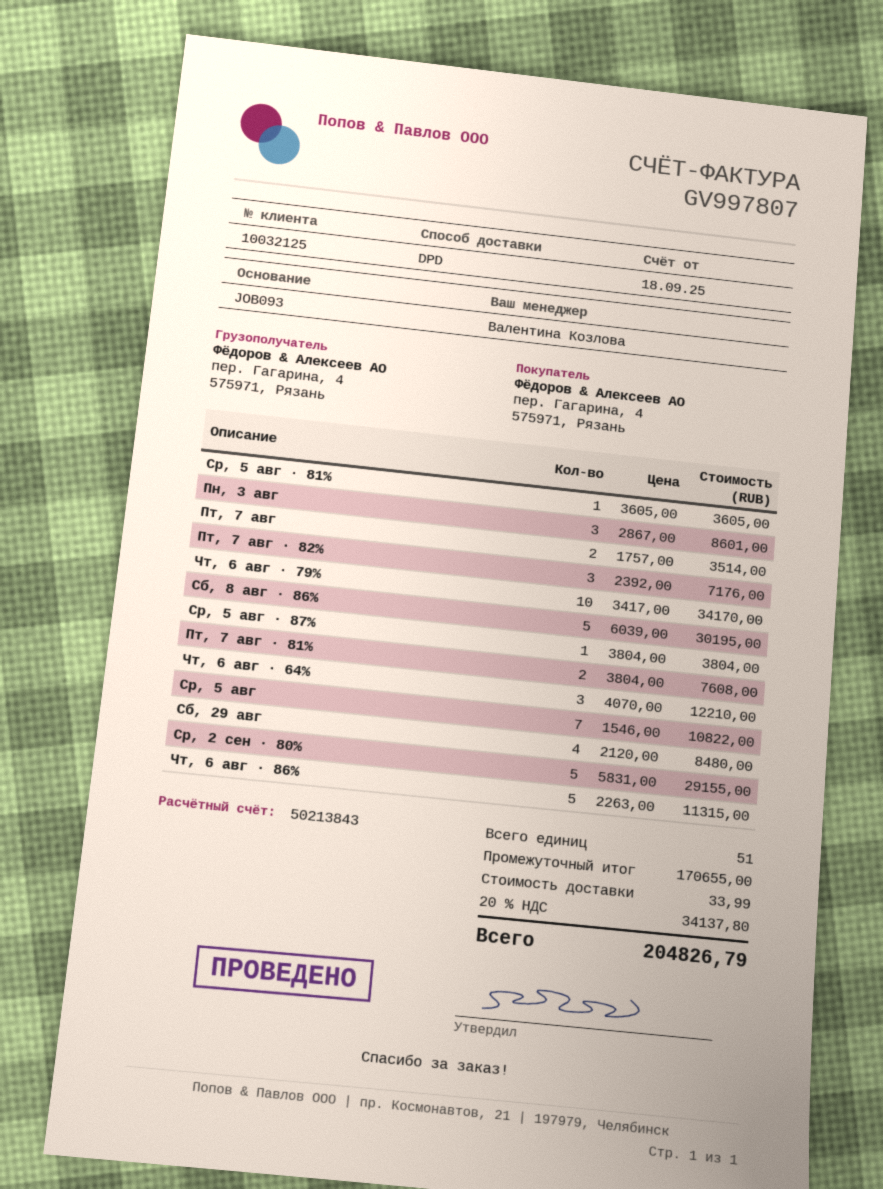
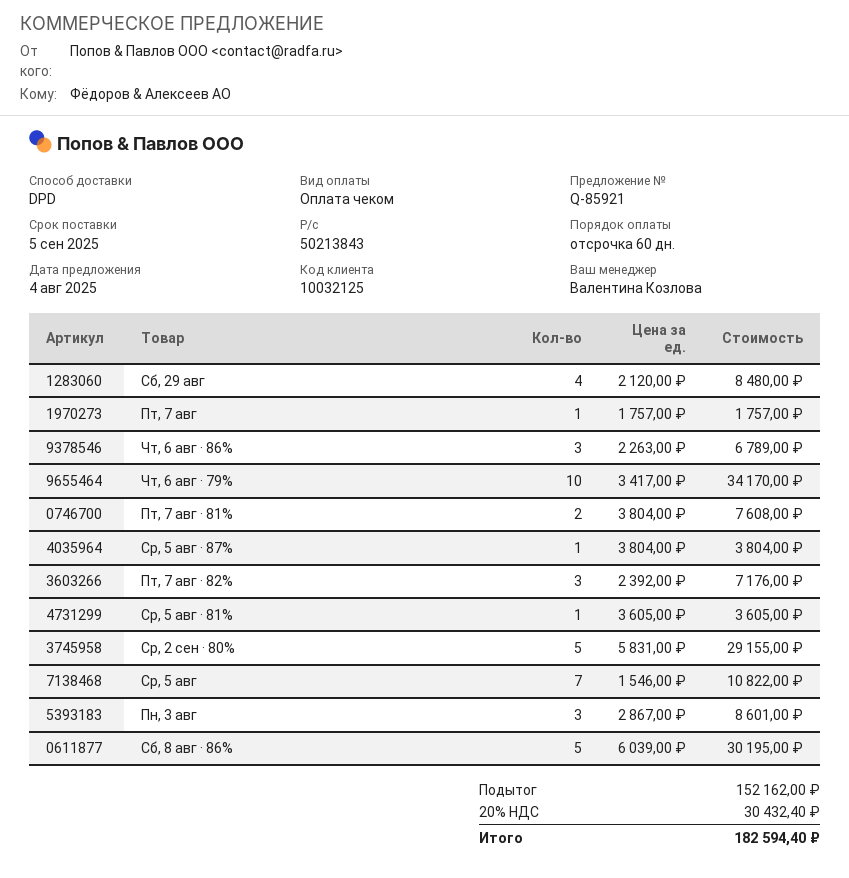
Пт, 7 авг: 2 x 1757.00 = 3514.00 -> 1 x 1757.00 = 1757.00
Чт, 6 авг · 64%: 3 x 4070.00 = 12210.00 -> none
Чт, 6 авг · 86%: 5 x 2263.00 = 11315.00 -> 3 x 2263.00 = 6789.00
subtotal: 170655.00 -> 152162.00
shipping: 33.99 -> none
tax: 20% = 34137.80 -> 20% = 30432.40
total: 204826.79 -> 182594.40

